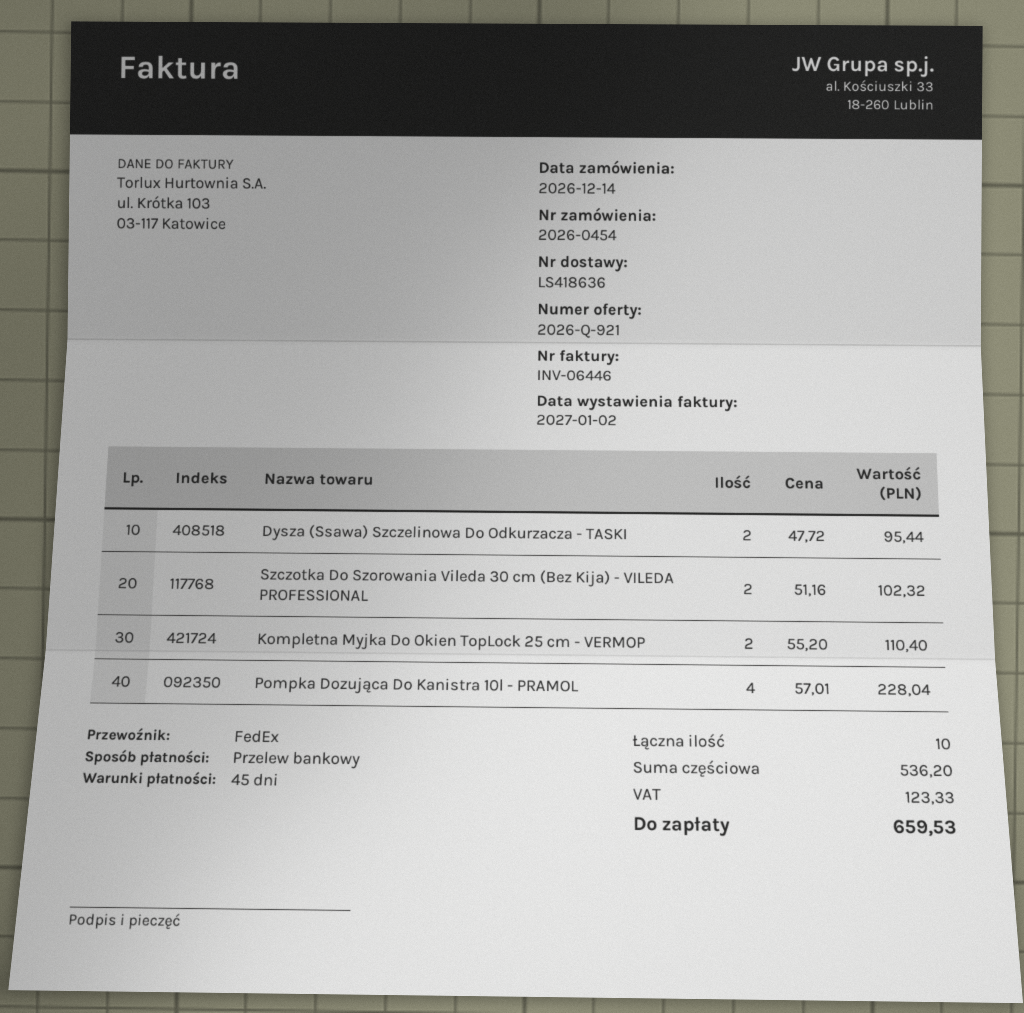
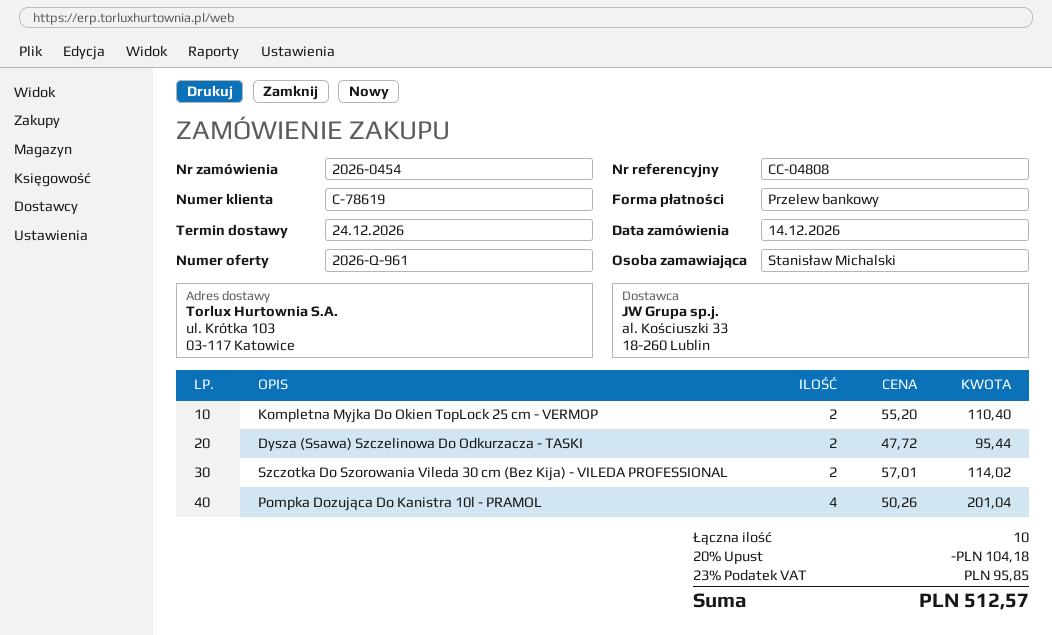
quote number: 2026-Q-921 -> 2026-Q-961
Szczotka Do Szorowania Vileda 30 cm (Bez Kija) - VILEDA PROFESSIONAL: 2 x 51.16 = 102.32 -> 2 x 57.01 = 114.02
Pompka Dozująca Do Kanistra 10l - PRAMOL: 4 x 57.01 = 228.04 -> 4 x 50.26 = 201.04
discount: none -> 20% = 104.18
tax: 123.33 -> 95.85
total: 659.53 -> 512.57

